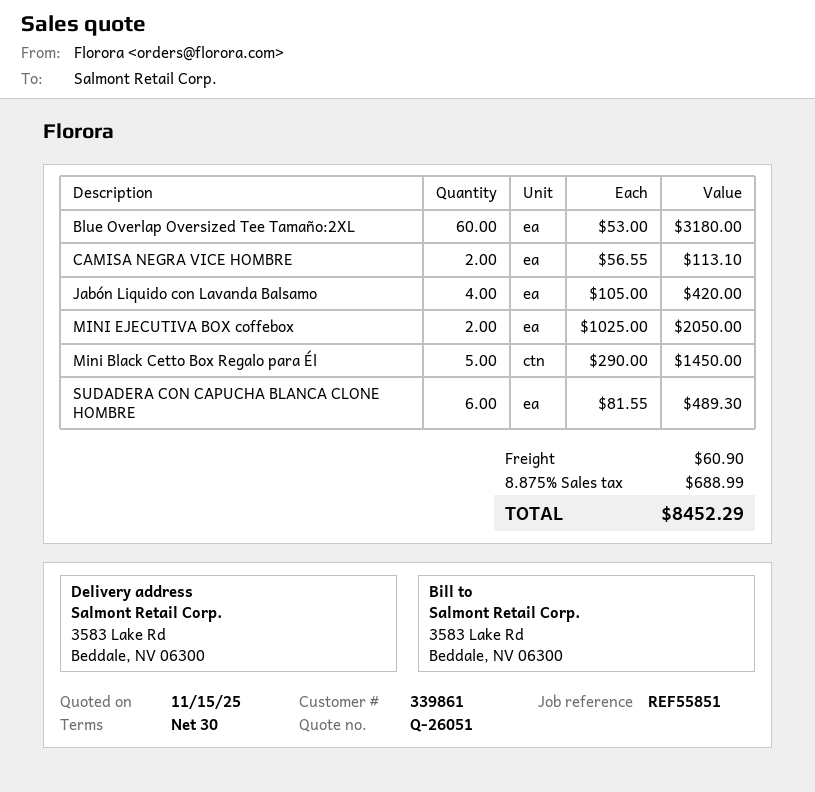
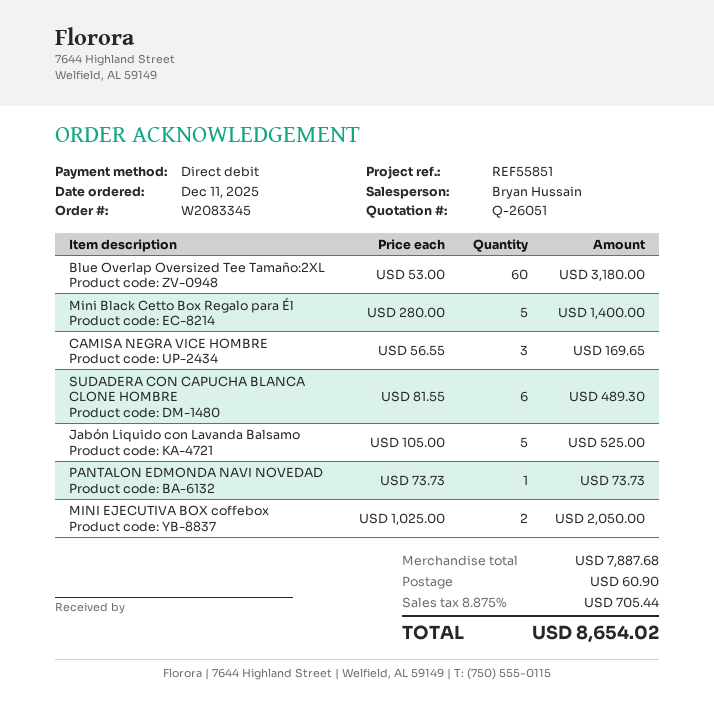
CAMISA NEGRA VICE HOMBRE: 2 x 56.55 = 113.10 -> 3 x 56.55 = 169.65
Jabón Liquido con Lavanda Balsamo: 4 x 105.00 = 420.00 -> 5 x 105.00 = 525.00
Mini Black Cetto Box Regalo para Él: 5 x 290.00 = 1450.00 -> 5 x 280.00 = 1400.00
PANTALON EDMONDA NAVI NOVEDAD: none -> 1 x 73.73 = 73.73
tax: 8.875% = 688.99 -> 8.875% = 705.44
total: 8452.29 -> 8654.02

